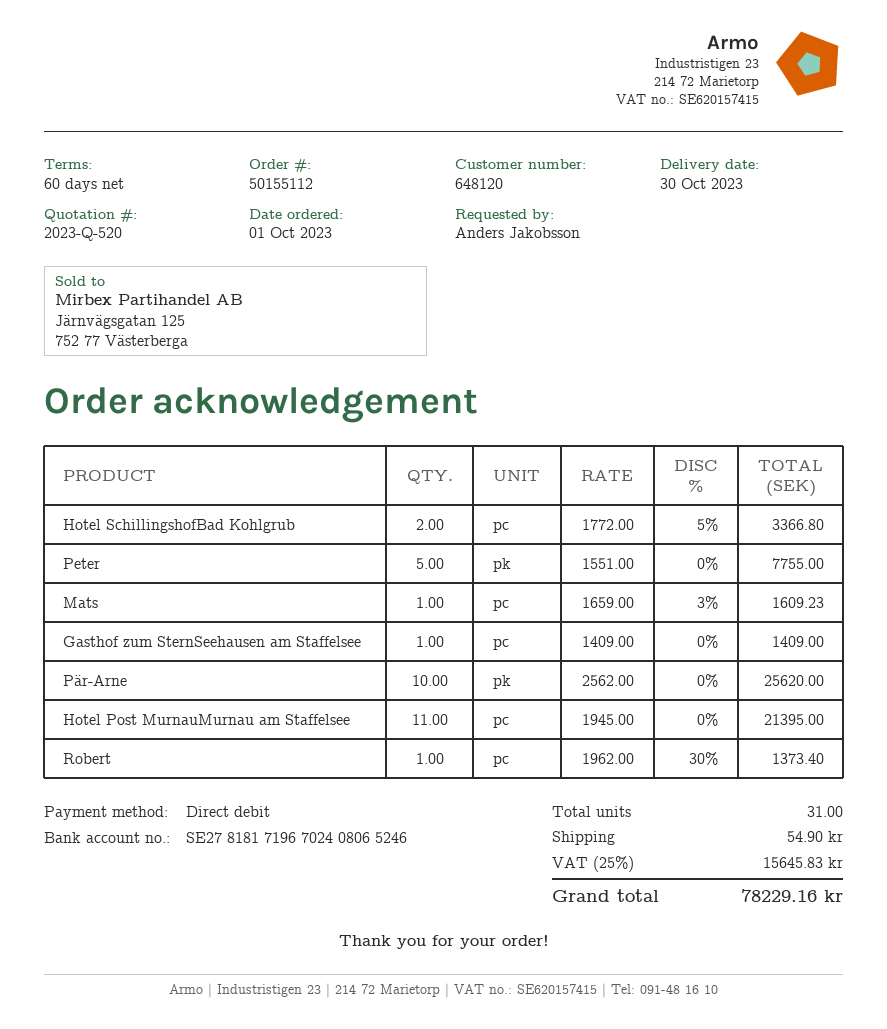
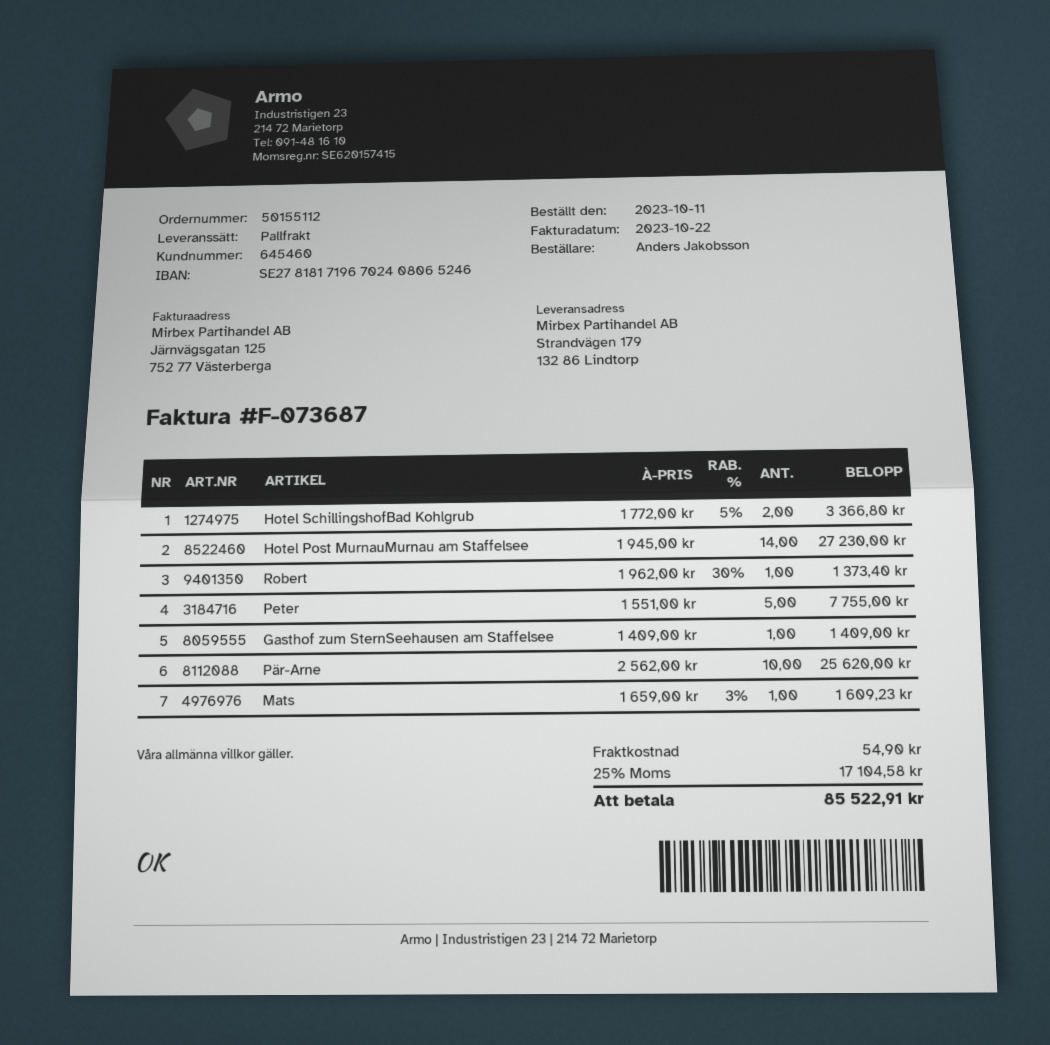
order date: 2023-10-01 -> 2023-10-11
customer number: 648120 -> 645460
Hotel Post MurnauMurnau am Staffelsee: 11 x 1945.00 = 21395.00 -> 14 x 1945.00 = 27230.00
tax: 25% = 15645.83 -> 25% = 17104.58
total: 78229.16 -> 85522.91

